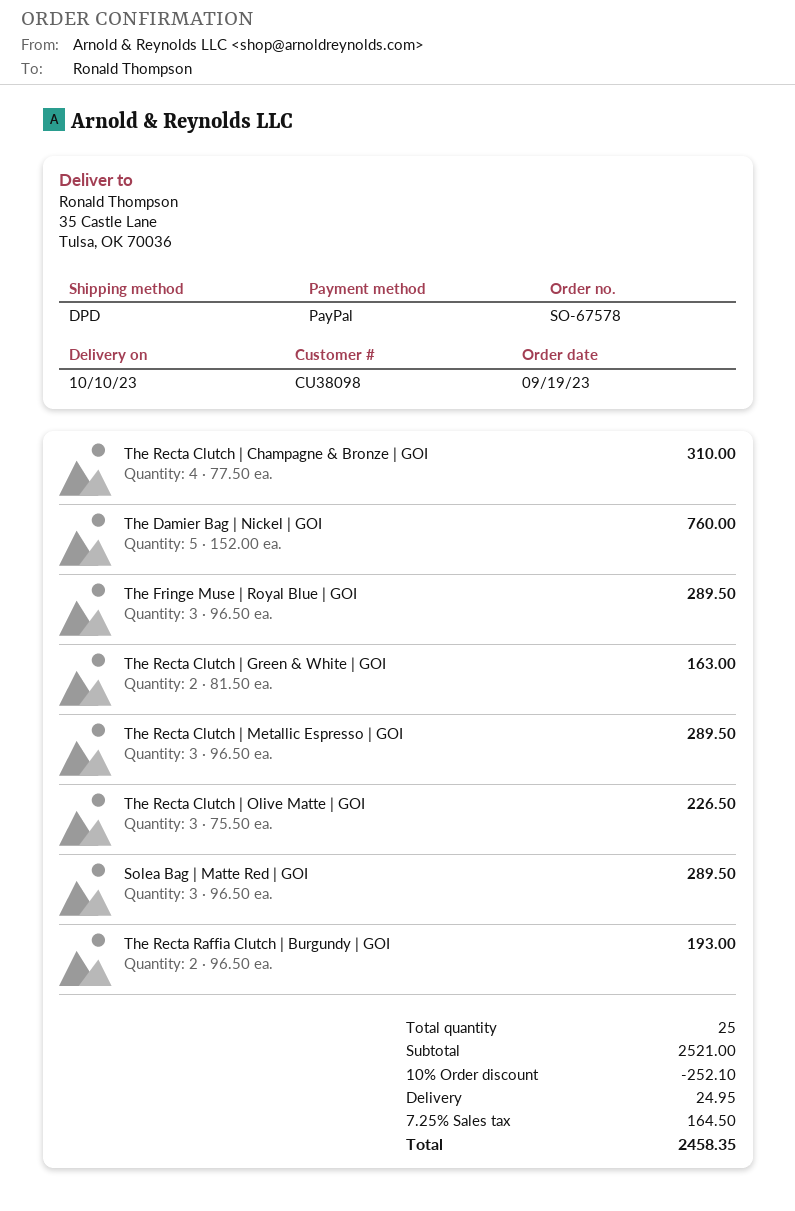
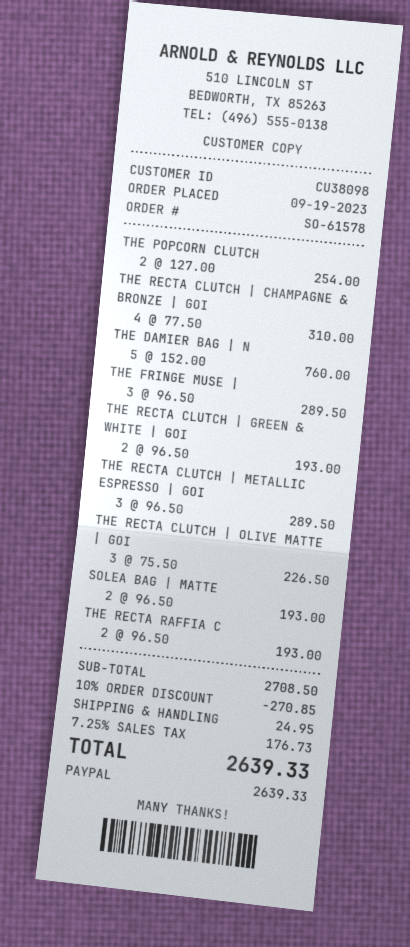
order number: SO-67578 -> SO-61578
The Recta Clutch | Green & White | GOI: 2 x 81.50 = 163.00 -> 2 x 96.50 = 193.00
Solea Bag | Matte Red | GOI: 3 x 96.50 = 289.50 -> 2 x 96.50 = 193.00
THE POPCORN CLUTCH: none -> 2 x 127.00 = 254.00
subtotal: 2521.00 -> 2708.50
discount: 10% = 252.10 -> 10% = 270.85
tax: 7.25% = 164.50 -> 7.25% = 176.73
total: 2458.35 -> 2639.33

